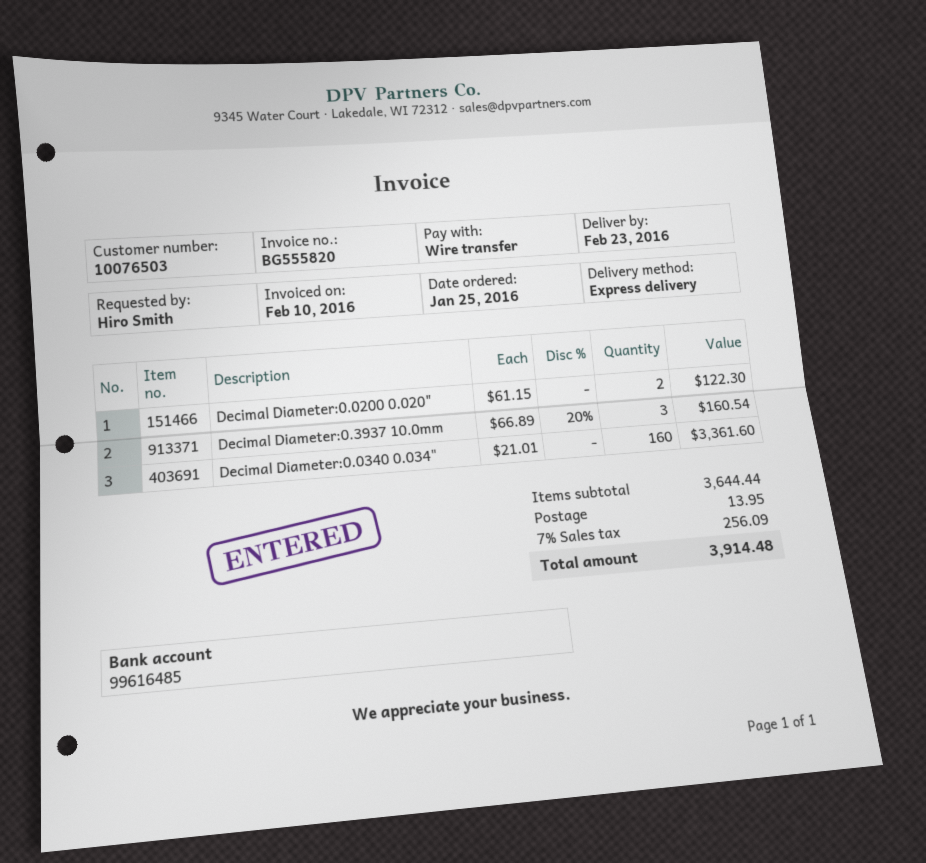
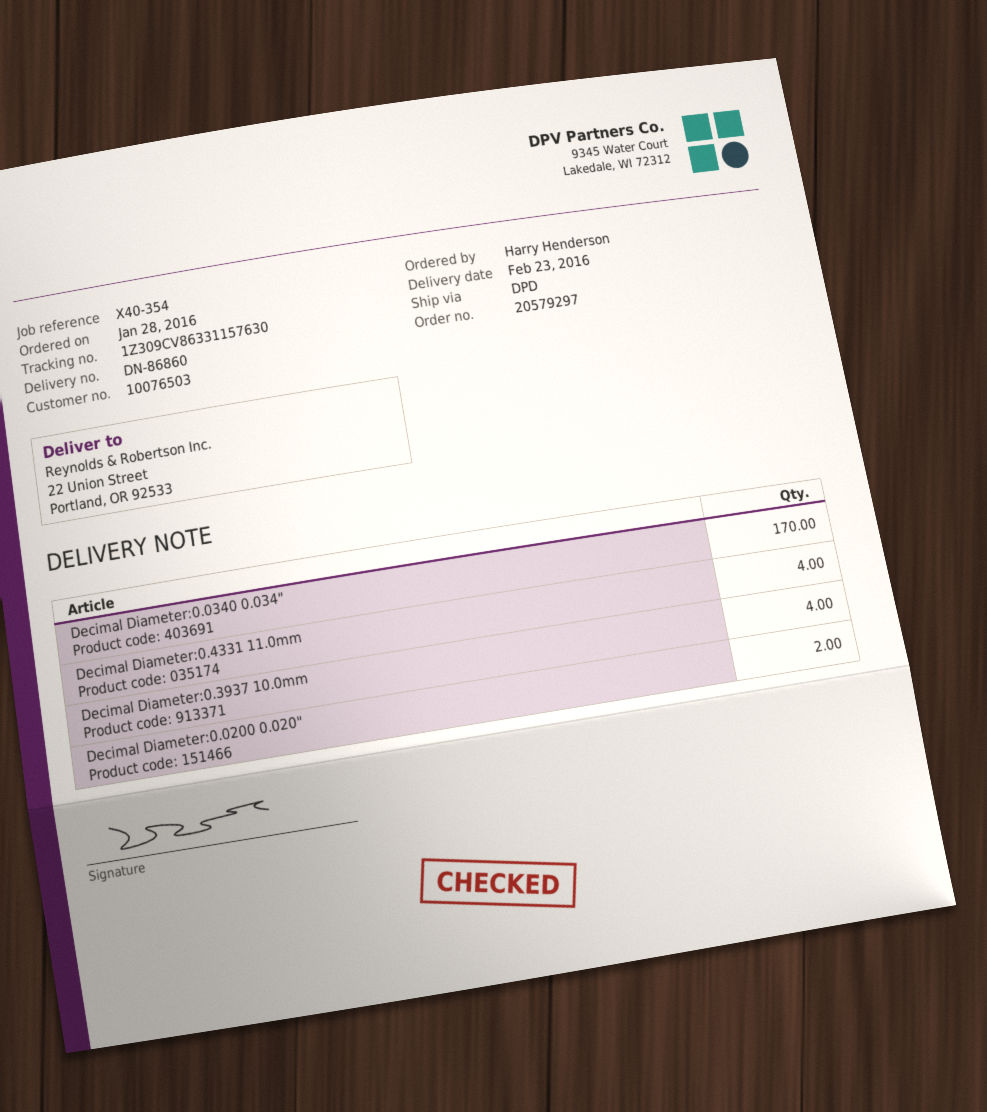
order date: 2016-01-25 -> 2016-01-28
ordered by: Hiro Smith -> Harry Henderson
shipping method: express -> DPD
Decimal Diameter:0.3937 10.0mm: 3 -> 4
Decimal Diameter:0.0340 0.034": 160 -> 170
Decimal Diameter:0.4331 11.0mm: none -> 4

